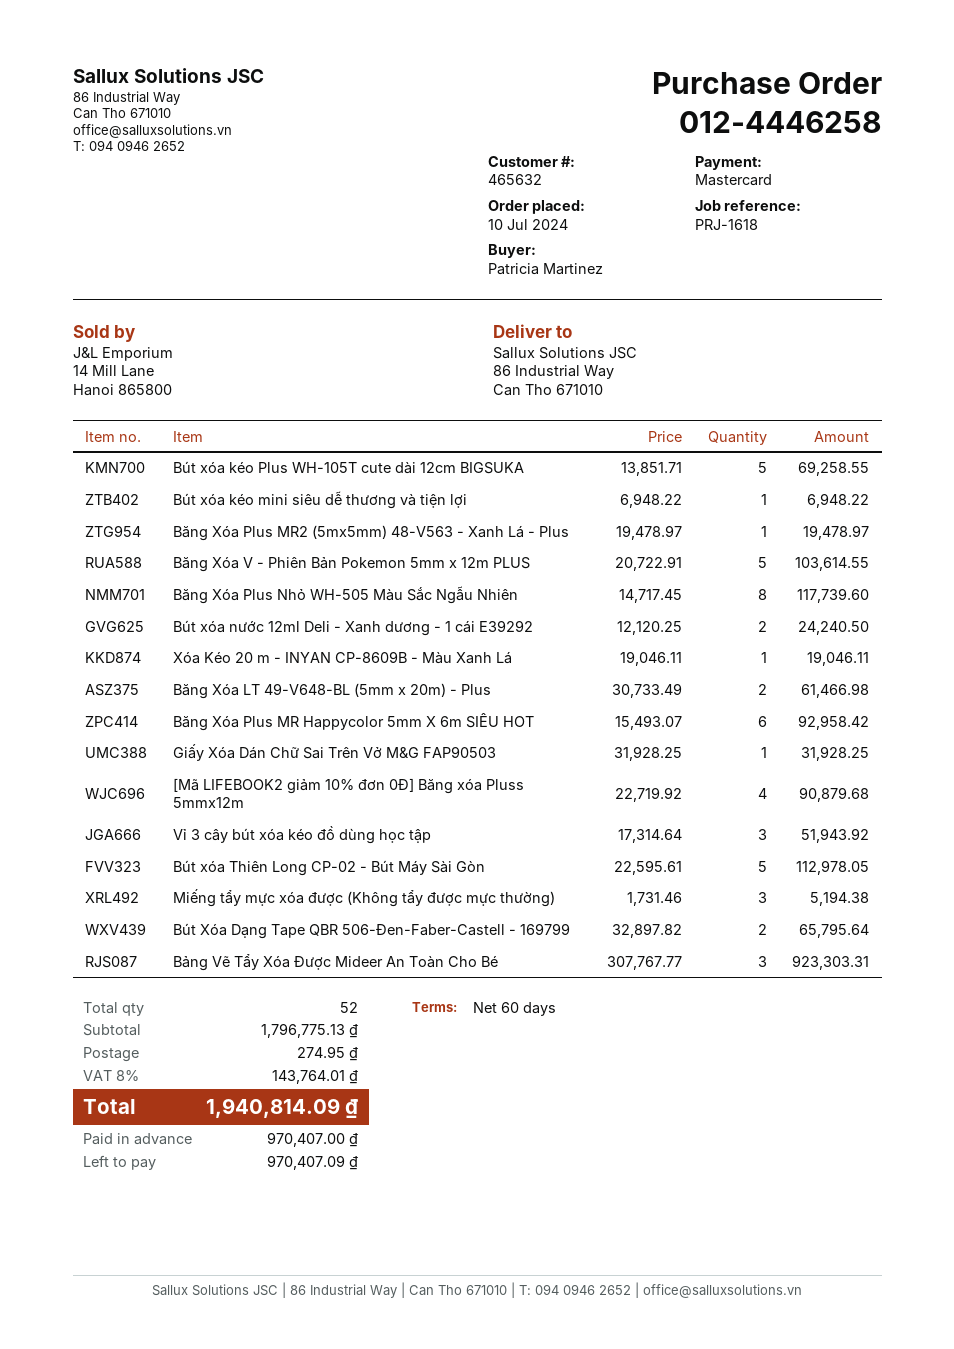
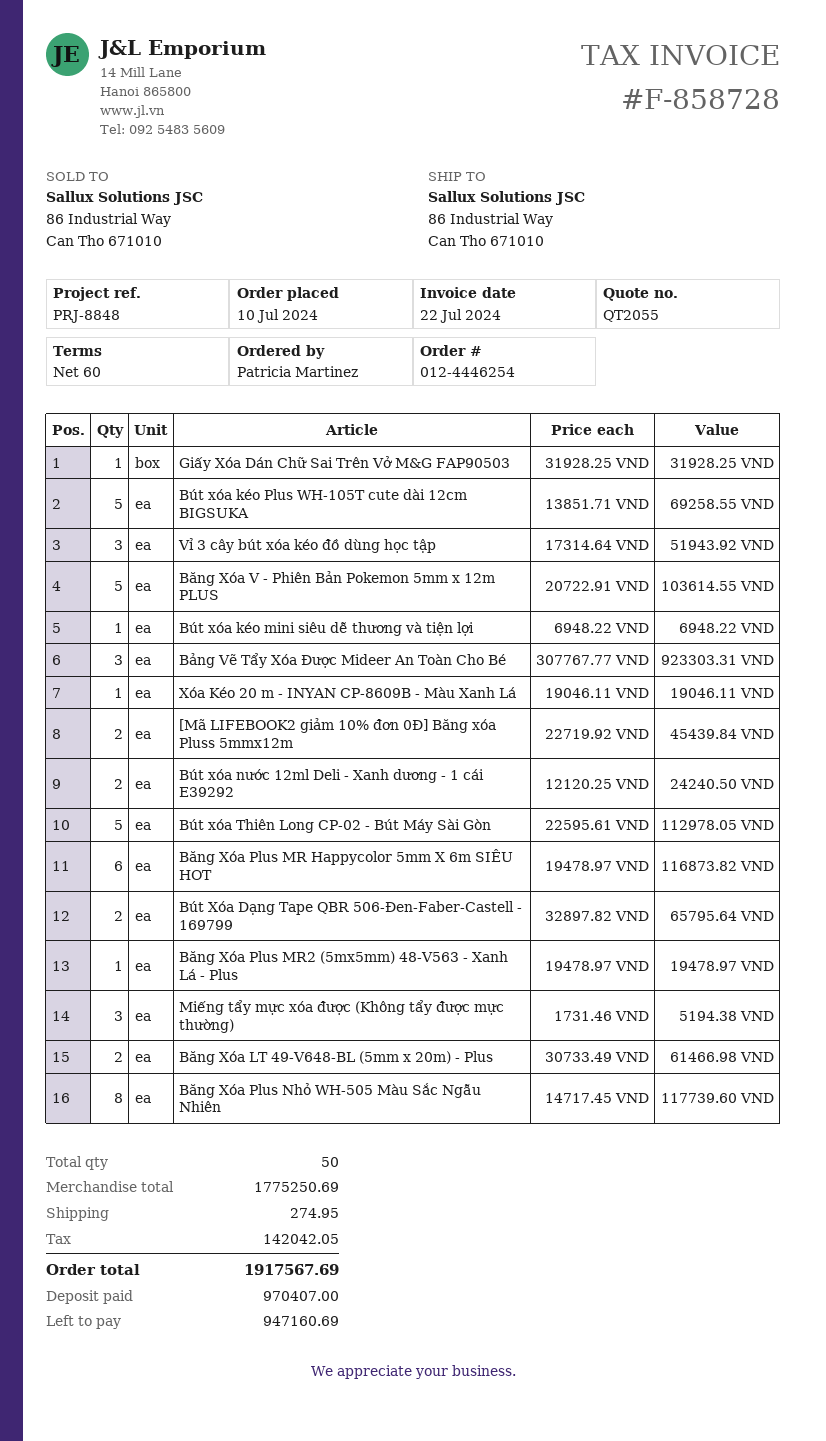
order number: 012-4446258 -> 012-4446254
reference: PRJ-1618 -> PRJ-8848
Băng Xóa Plus MR Happycolor 5mm X 6m SIÊU HOT: 6 x 15493.07 = 92958.42 -> 6 x 19478.97 = 116873.82
[Mã LIFEBOOK2 giảm 10% đơn 0Đ] Băng xóa Pluss 5mmx12m: 4 x 22719.92 = 90879.68 -> 2 x 22719.92 = 45439.84
total quantity: 52 -> 50
subtotal: 1796775.13 -> 1775250.69
tax: 143764.01 -> 142042.05
total: 1940814.09 -> 1917567.69
balance: 970407.09 -> 947160.69

